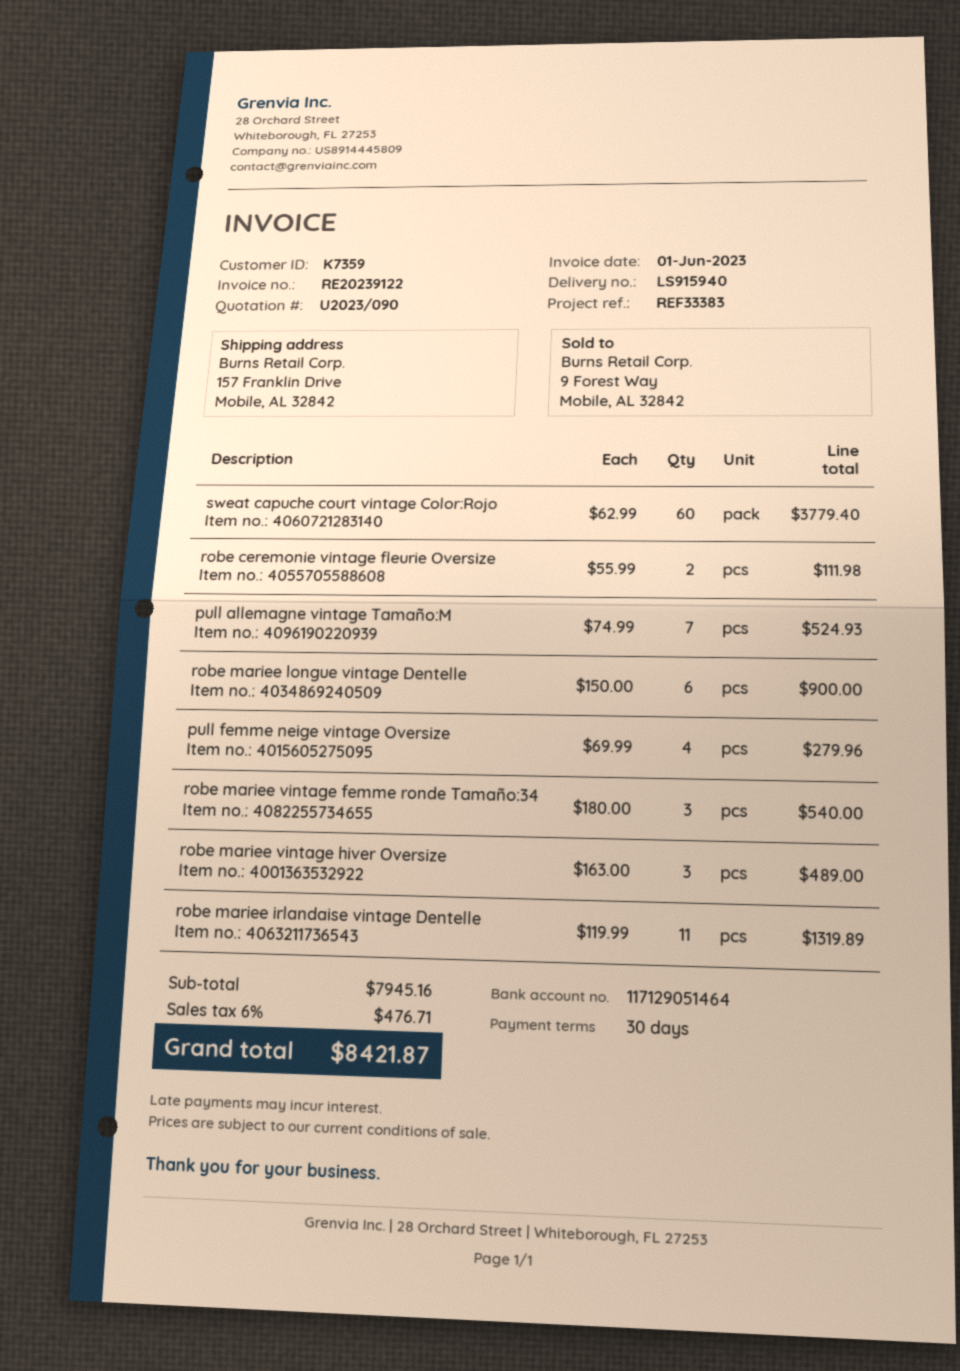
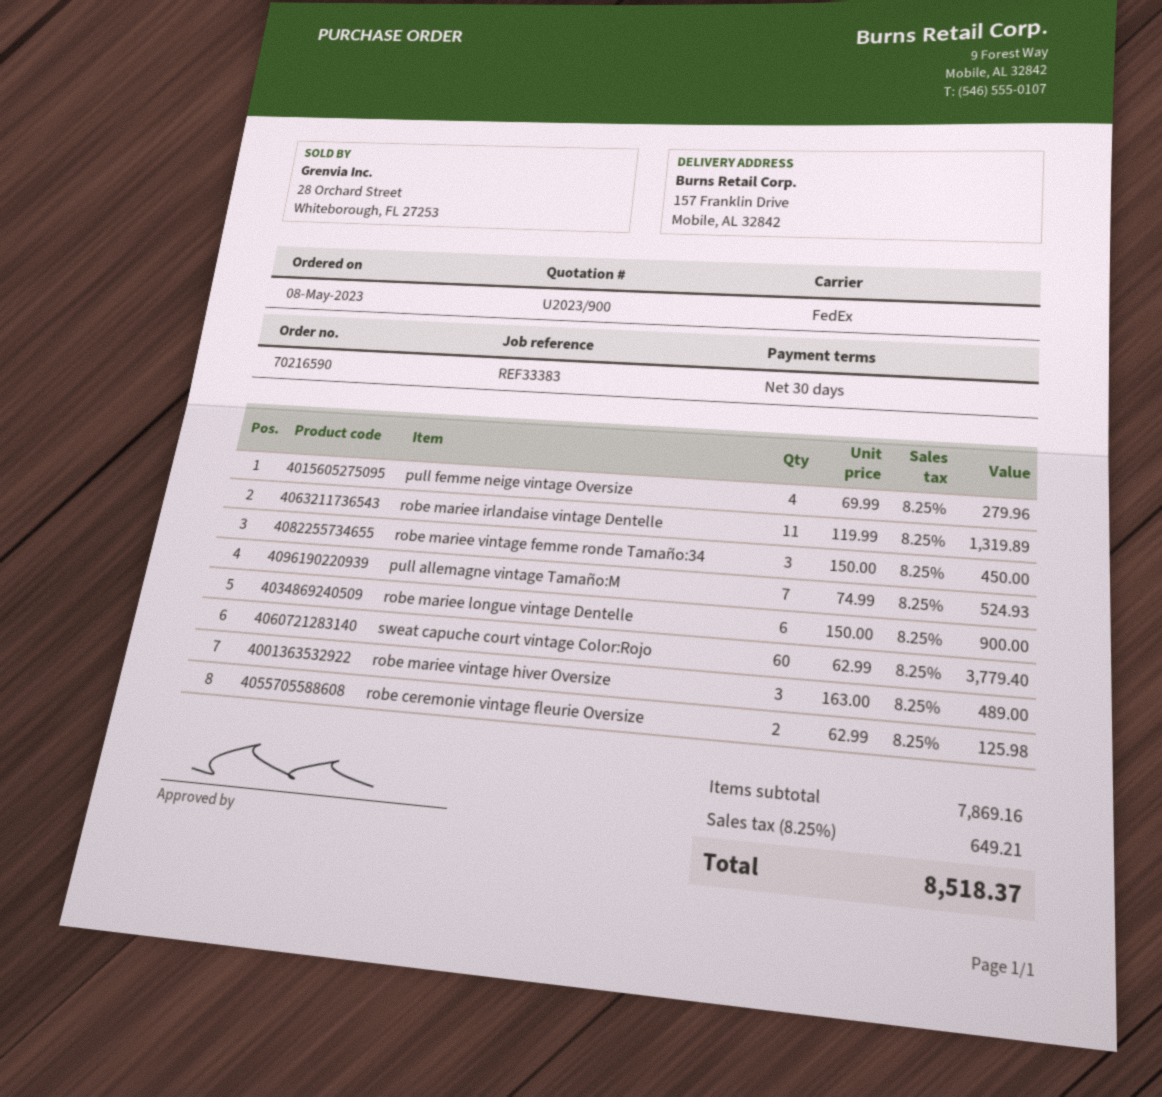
quote number: U2023/090 -> U2023/900
robe ceremonie vintage fleurie Oversize: 2 x 55.99 = 111.98 -> 2 x 62.99 = 125.98
robe mariee vintage femme ronde Tamaño:34: 3 x 180.00 = 540.00 -> 3 x 150.00 = 450.00
subtotal: 7945.16 -> 7869.16
tax: 6% = 476.71 -> 8.25% = 649.21
total: 8421.87 -> 8518.37

